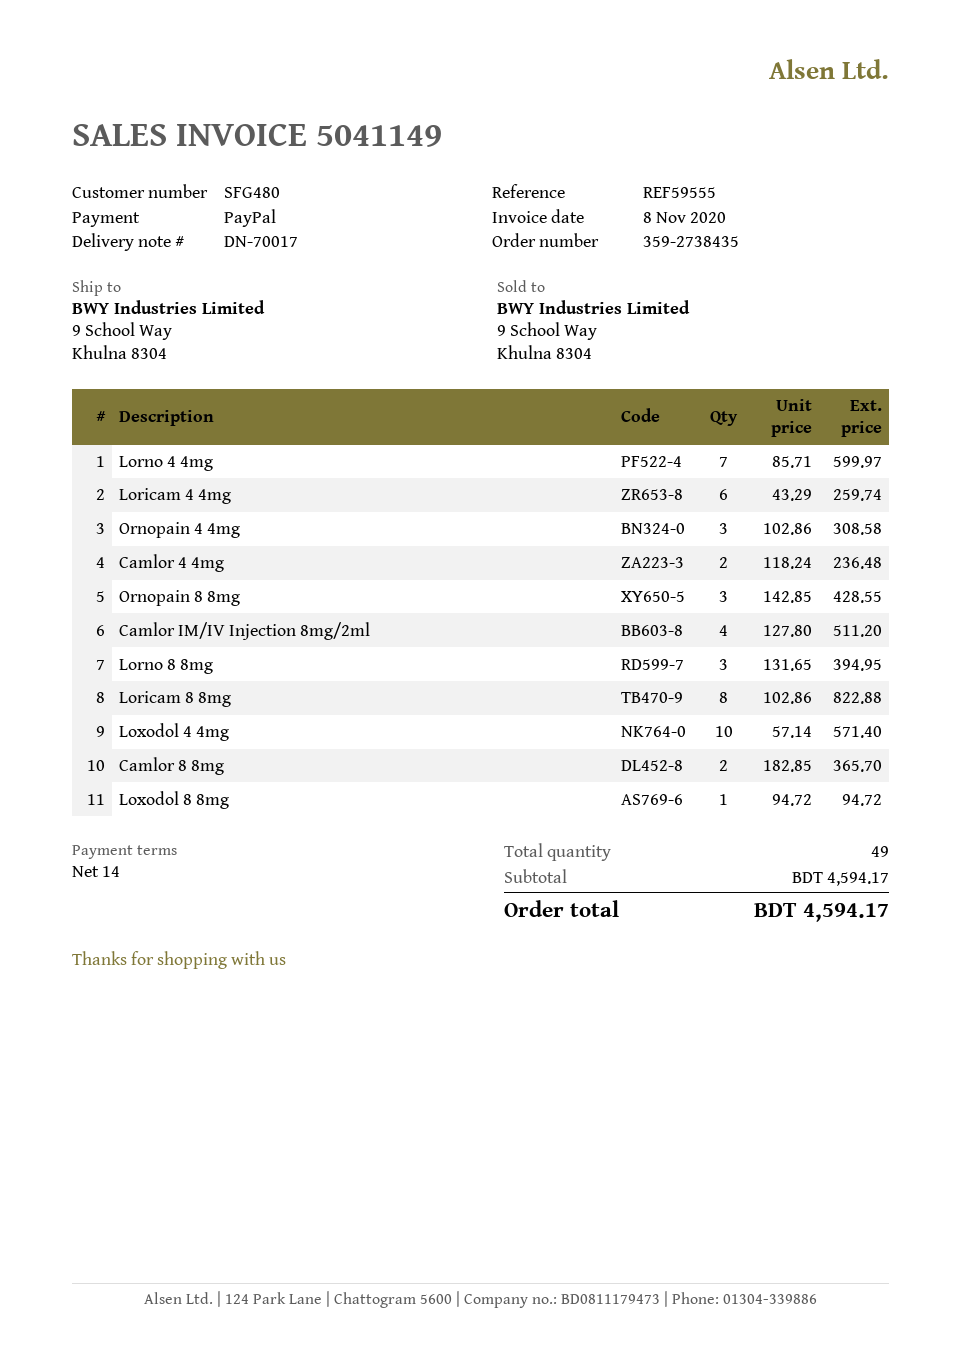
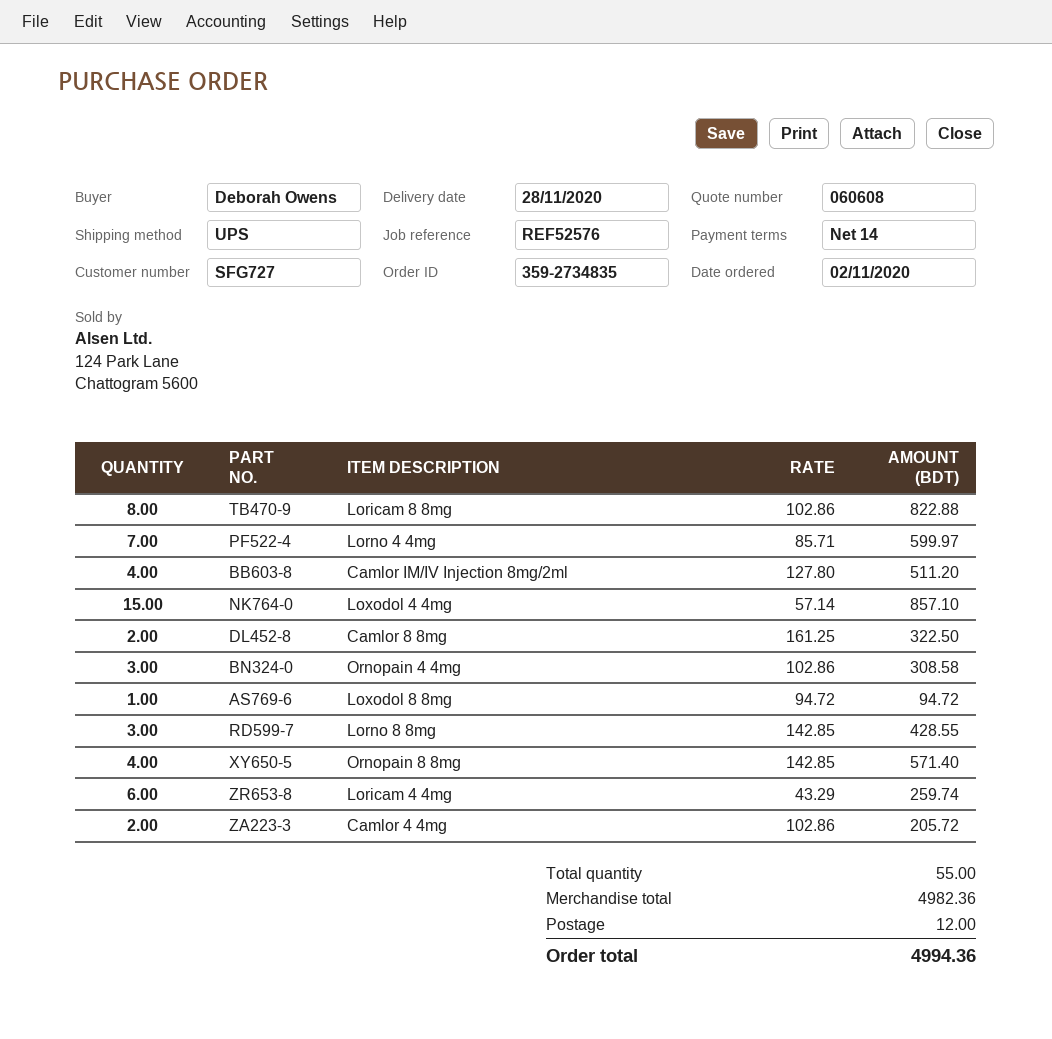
order number: 359-2738435 -> 359-2734835
customer number: SFG480 -> SFG727
reference: REF59555 -> REF52576
Camlor 4 4mg: 2 x 118.24 = 236.48 -> 2 x 102.86 = 205.72
Ornopain 8 8mg: 3 x 142.85 = 428.55 -> 4 x 142.85 = 571.40
Lorno 8 8mg: 3 x 131.65 = 394.95 -> 3 x 142.85 = 428.55
Loxodol 4 4mg: 10 x 57.14 = 571.40 -> 15 x 57.14 = 857.10
Camlor 8 8mg: 2 x 182.85 = 365.70 -> 2 x 161.25 = 322.50
total quantity: 49 -> 55
subtotal: 4594.17 -> 4982.36
shipping: none -> 12.00
total: 4594.17 -> 4994.36

